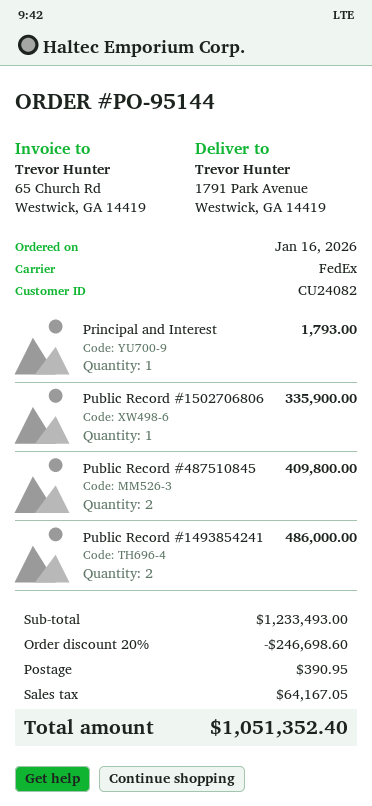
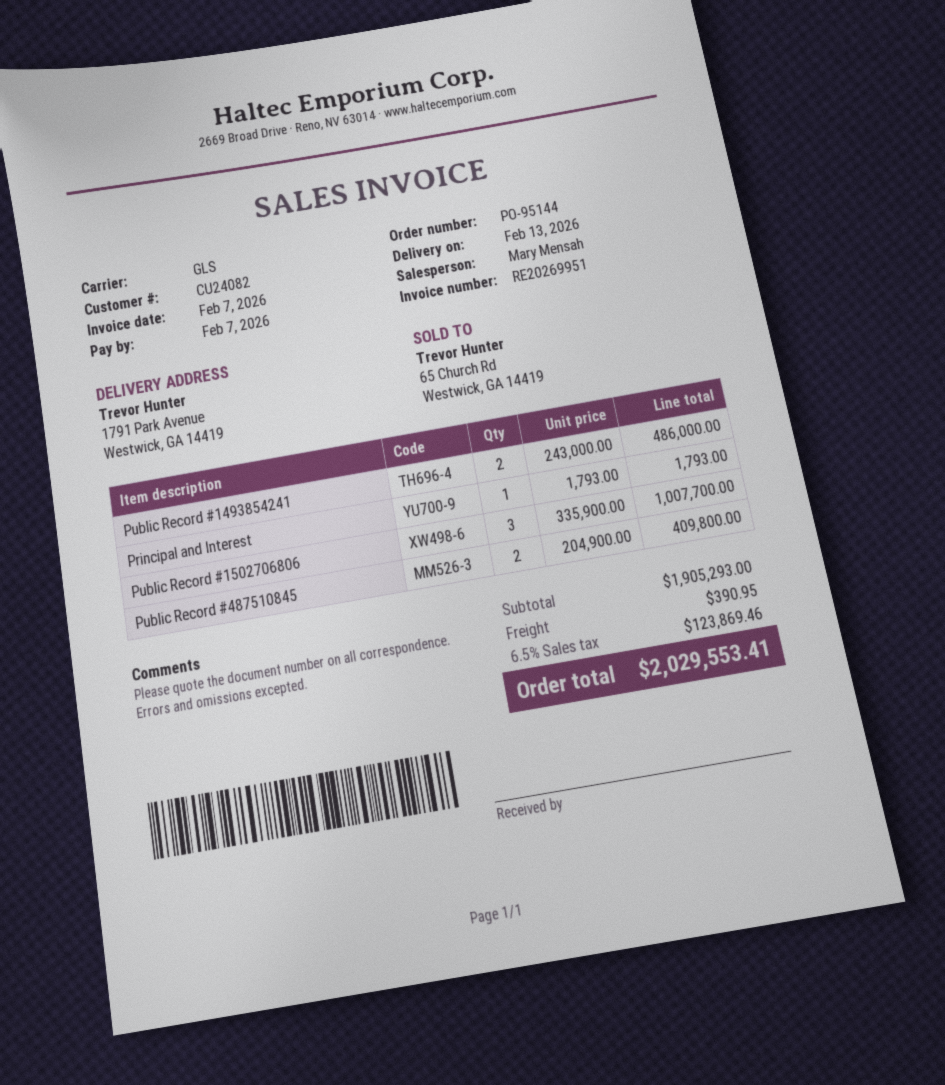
shipping method: FedEx -> GLS
Public Record #1502706806: 1 for 335900.00 -> 3 for 1007700.00
subtotal: 1233493.00 -> 1905293.00
discount: 20% = 246698.60 -> none
tax: 64167.05 -> 123869.46
total: 1051352.40 -> 2029553.41

